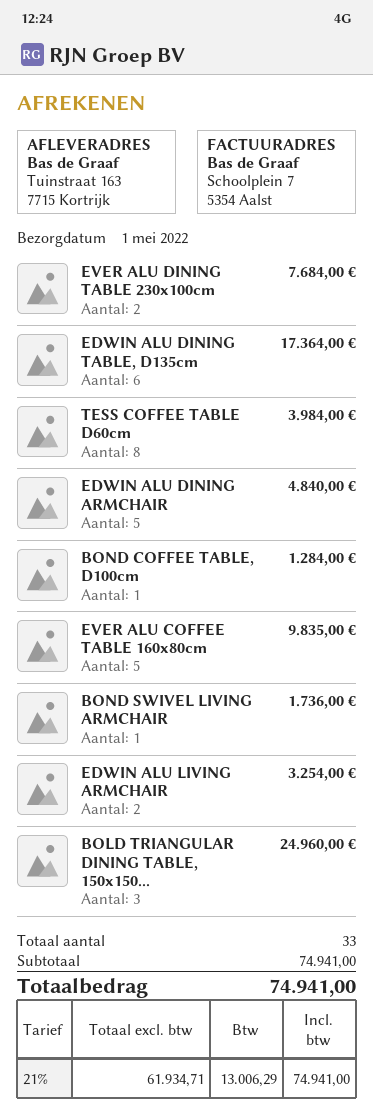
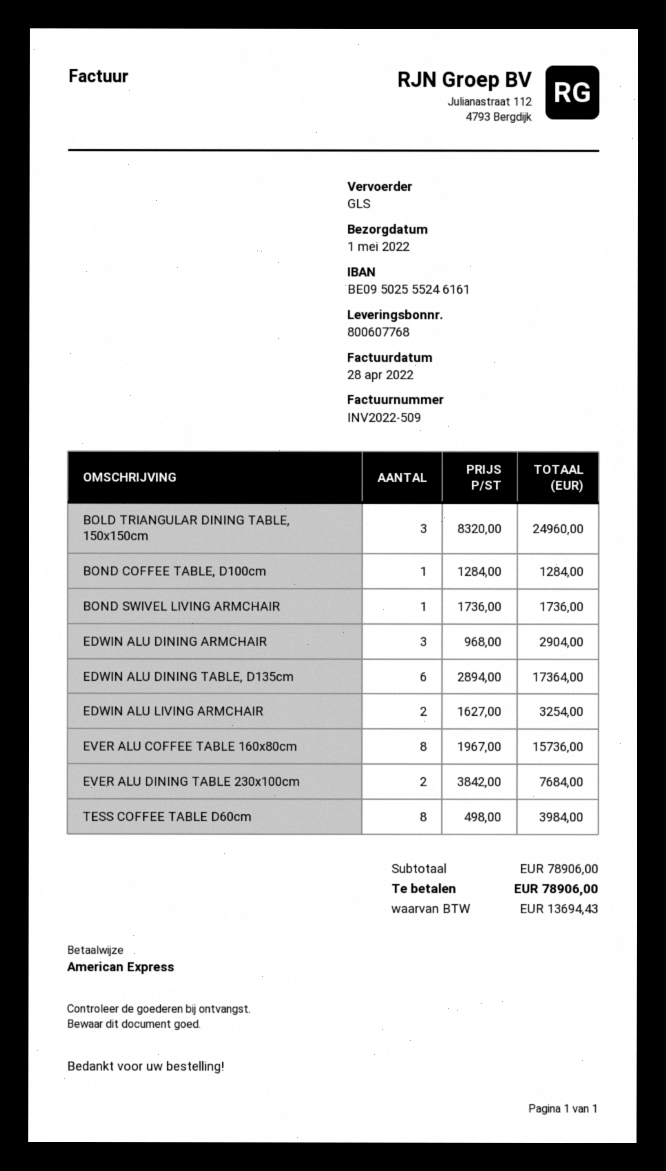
EDWIN ALU DINING ARMCHAIR: 5 for 4840.00 -> 3 for 2904.00
EVER ALU COFFEE TABLE 160x80cm: 5 for 9835.00 -> 8 for 15736.00
subtotal: 74941.00 -> 78906.00
tax: 13006.29 -> 13694.43
total: 74941.00 -> 78906.00

